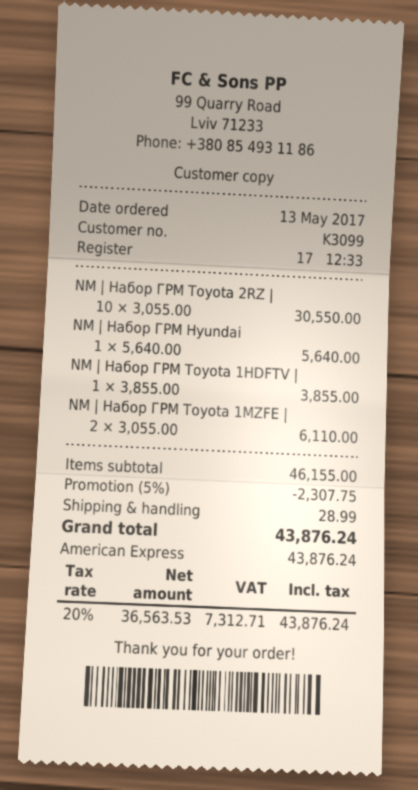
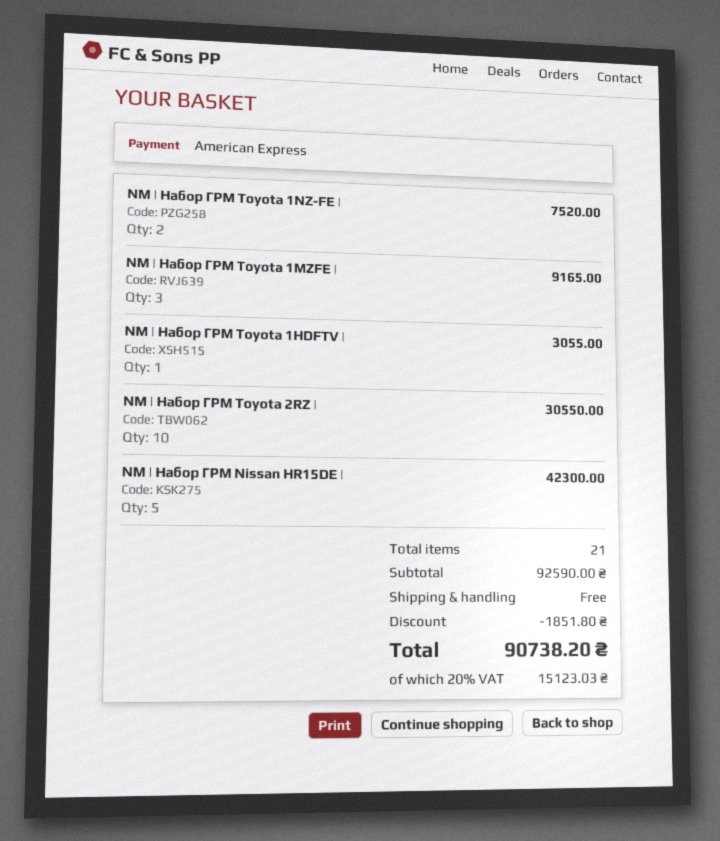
NM | Набор ГРМ Hyundai: 1 for 5640.00 -> none
NM | Набор ГРМ Toyota 1HDFTV |: 1 for 3855.00 -> 1 for 3055.00
NM | Набор ГРМ Toyota 1MZFE |: 2 for 6110.00 -> 3 for 9165.00
NM | Набор ГРМ Toyota 1NZ-FE |: none -> 2 for 7520.00
NM | Набор ГРМ Nissan HR15DE |: none -> 5 for 42300.00
subtotal: 46155.00 -> 92590.00
discount: 2307.75 -> 1851.80
shipping: 28.99 -> 0.00
tax: 20% = 7312.71 -> 20% = 15123.03
total: 43876.24 -> 90738.20

